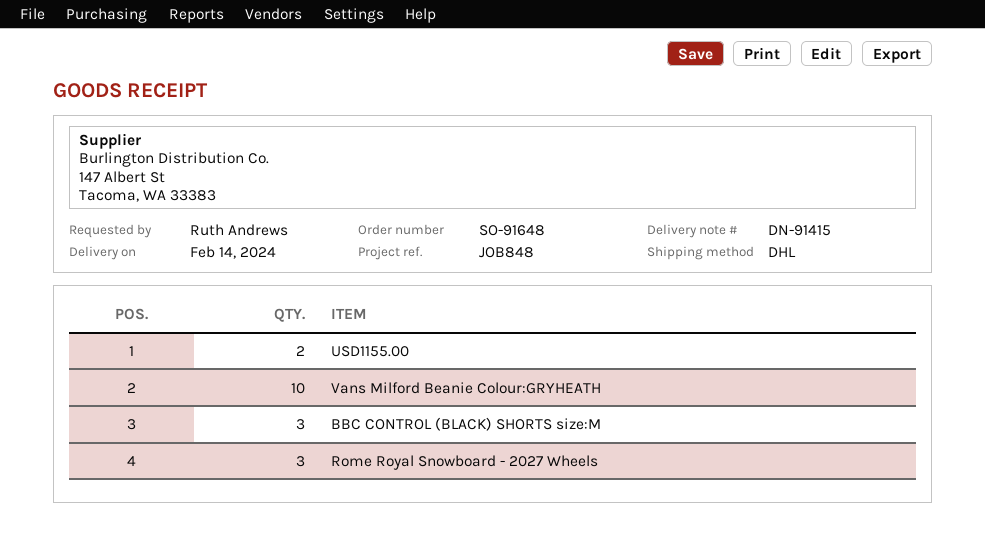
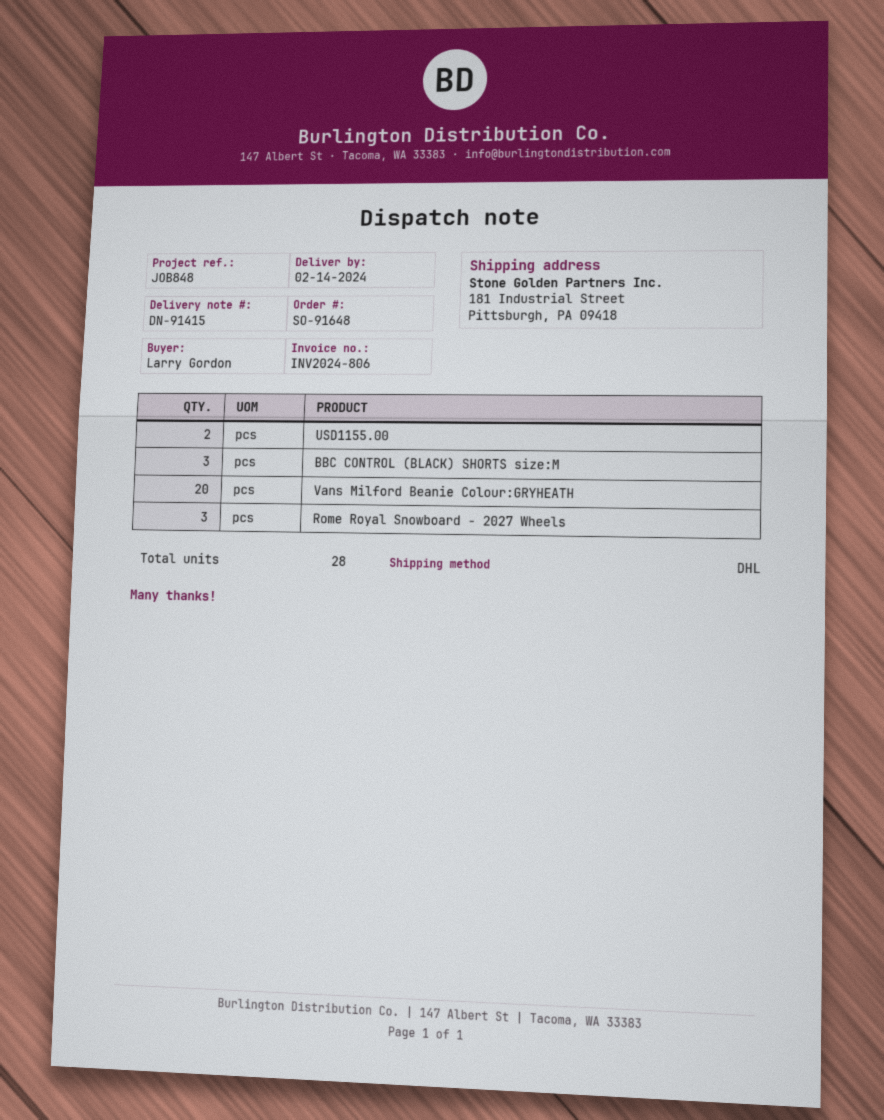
ordered by: Ruth Andrews -> Larry Gordon
Vans Milford Beanie Colour:GRYHEATH: 10 -> 20

